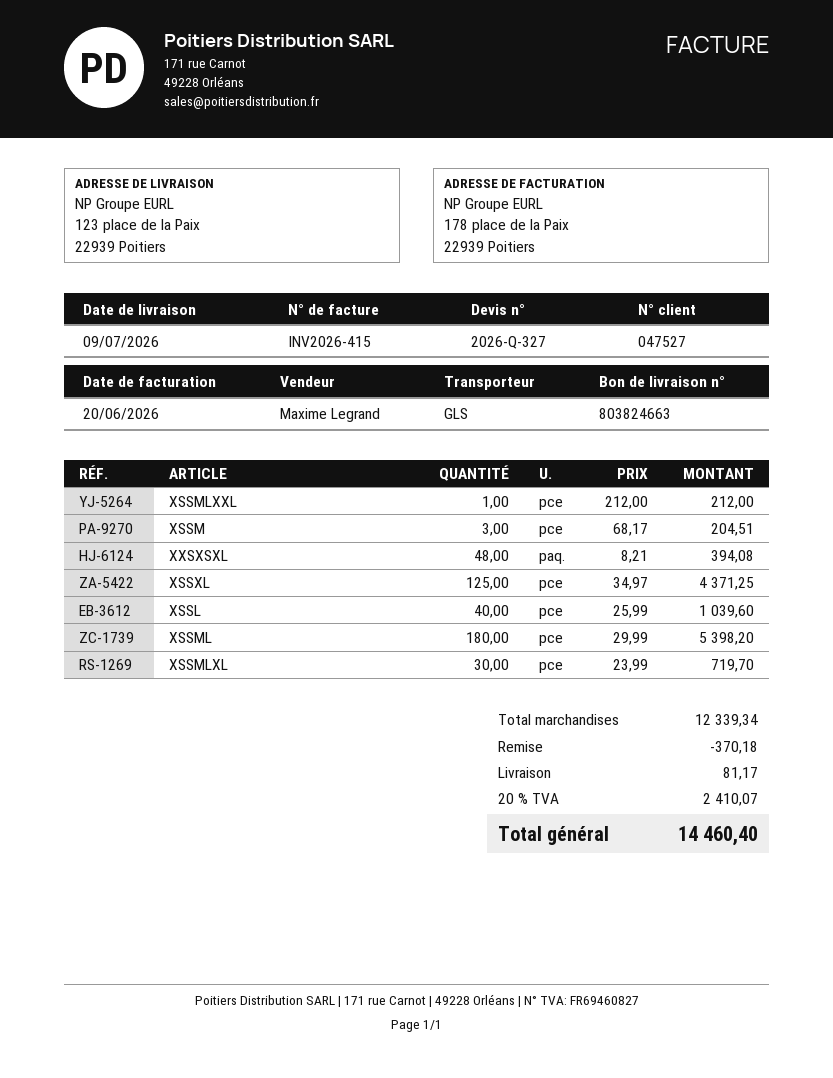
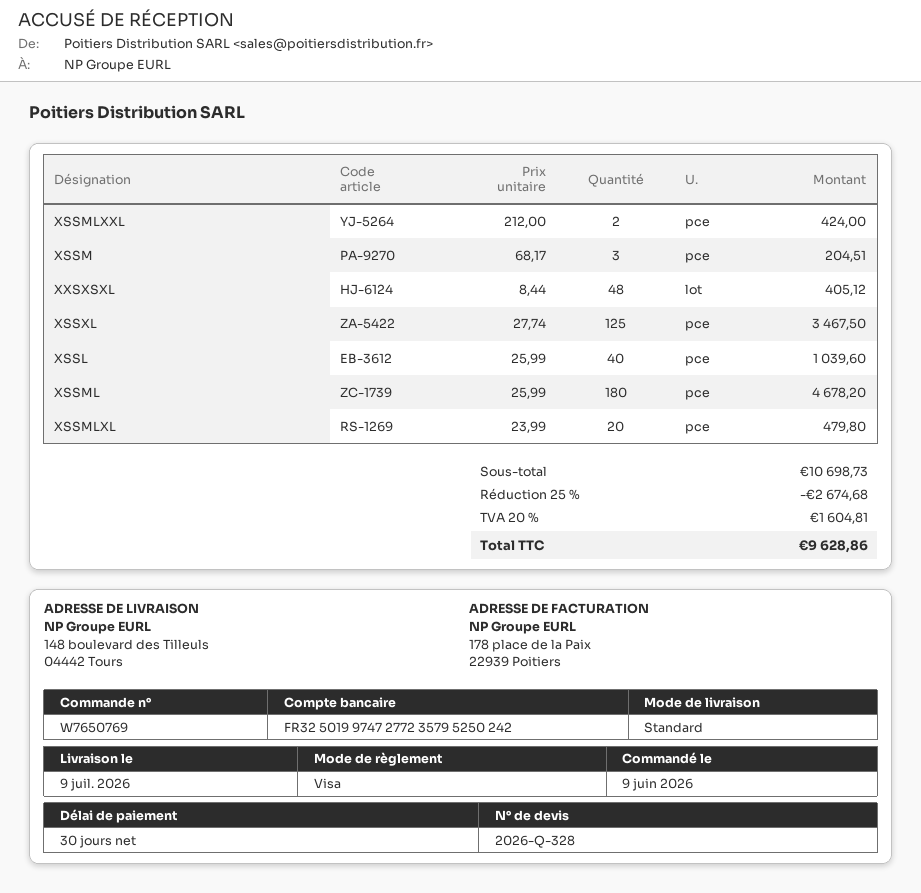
quote number: 2026-Q-327 -> 2026-Q-328
shipping method: GLS -> standard
ship to: 123 place de la Paix, 22939 Poitiers -> 148 boulevard des Tilleuls, 04442 Tours
XSSMLXXL: 1 x 212.00 = 212.00 -> 2 x 212.00 = 424.00
XXSXSXL: 48 x 8.21 = 394.08 -> 48 x 8.44 = 405.12
XSSXL: 125 x 34.97 = 4371.25 -> 125 x 27.74 = 3467.50
XSSML: 180 x 29.99 = 5398.20 -> 180 x 25.99 = 4678.20
XSSMLXL: 30 x 23.99 = 719.70 -> 20 x 23.99 = 479.80
subtotal: 12339.34 -> 10698.73
discount: 370.18 -> 2674.68
shipping: 81.17 -> none
tax: 20% = 2410.07 -> 20% = 1604.81
total: 14460.40 -> 9628.86

